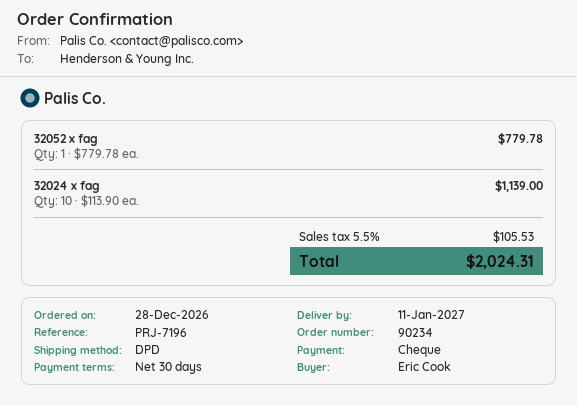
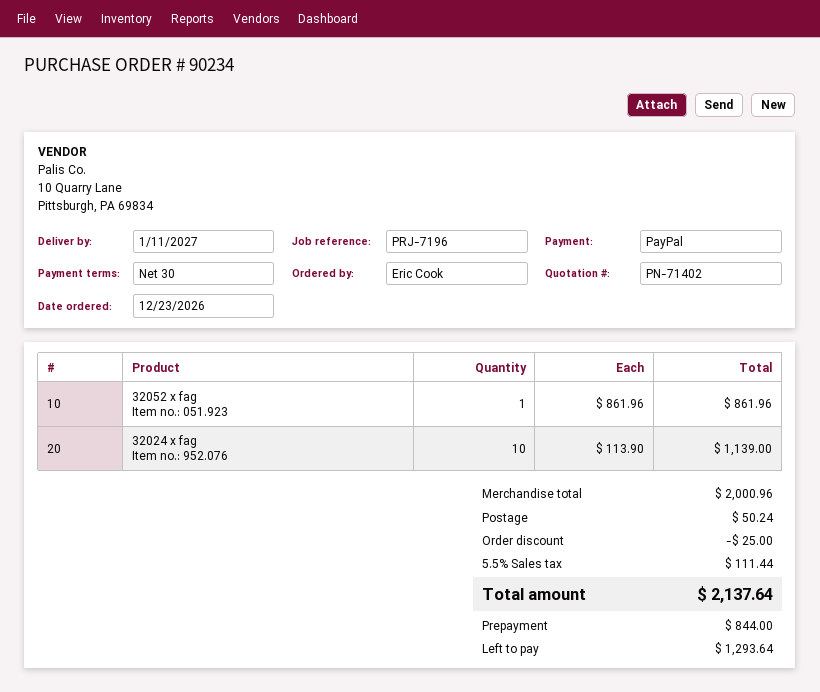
order date: 2026-12-28 -> 2026-12-23
payment method: cheque -> PayPal
32052 x fag: 1 x 779.78 = 779.78 -> 1 x 861.96 = 861.96
discount: none -> 25.00
shipping: none -> 50.24
tax: 5.5% = 105.53 -> 5.5% = 111.44
total: 2024.31 -> 2137.64

